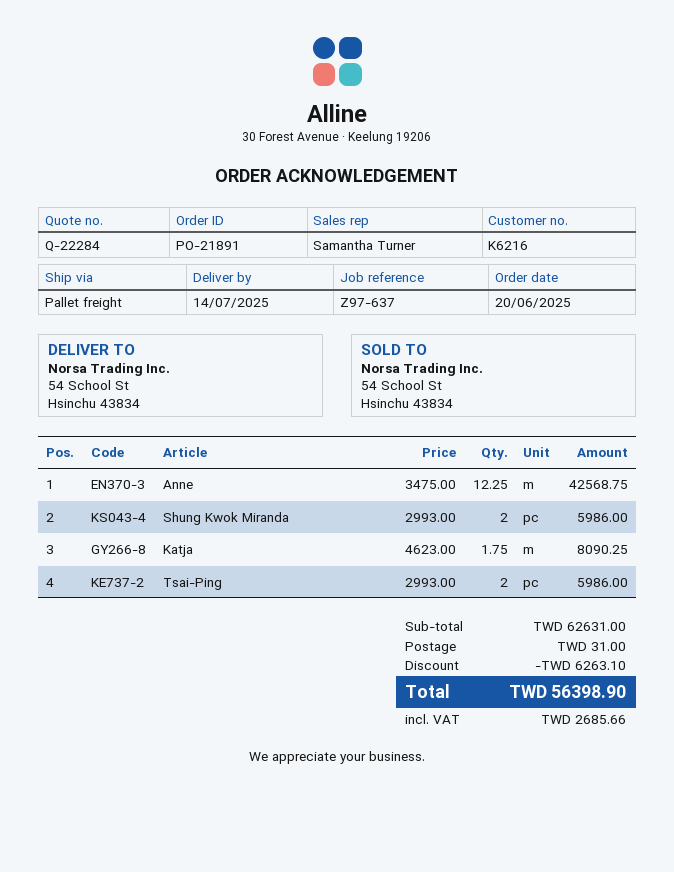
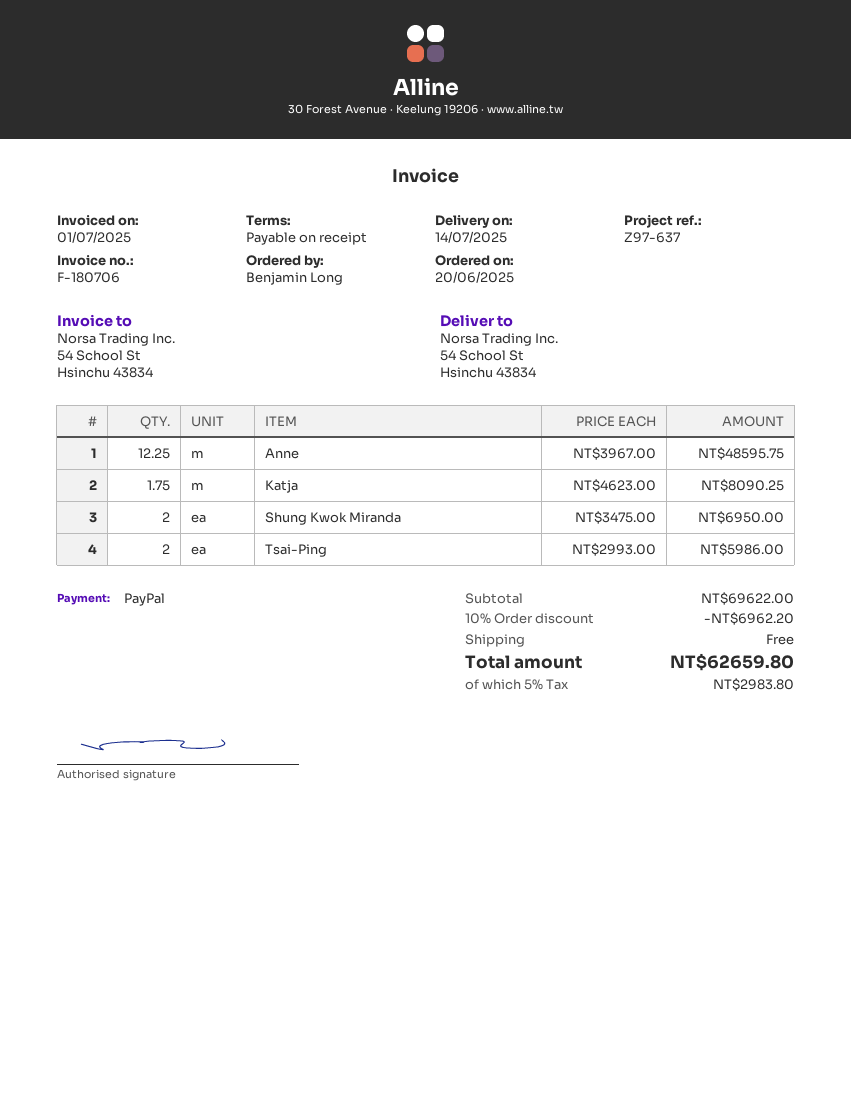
Anne: 12.25 x 3475.00 = 42568.75 -> 12.25 x 3967.00 = 48595.75
Shung Kwok Miranda: 2 x 2993.00 = 5986.00 -> 2 x 3475.00 = 6950.00
subtotal: 62631.00 -> 69622.00
discount: 6263.10 -> 6962.20
shipping: 31.00 -> 0.00
tax: 2685.66 -> 2983.80
total: 56398.90 -> 62659.80

